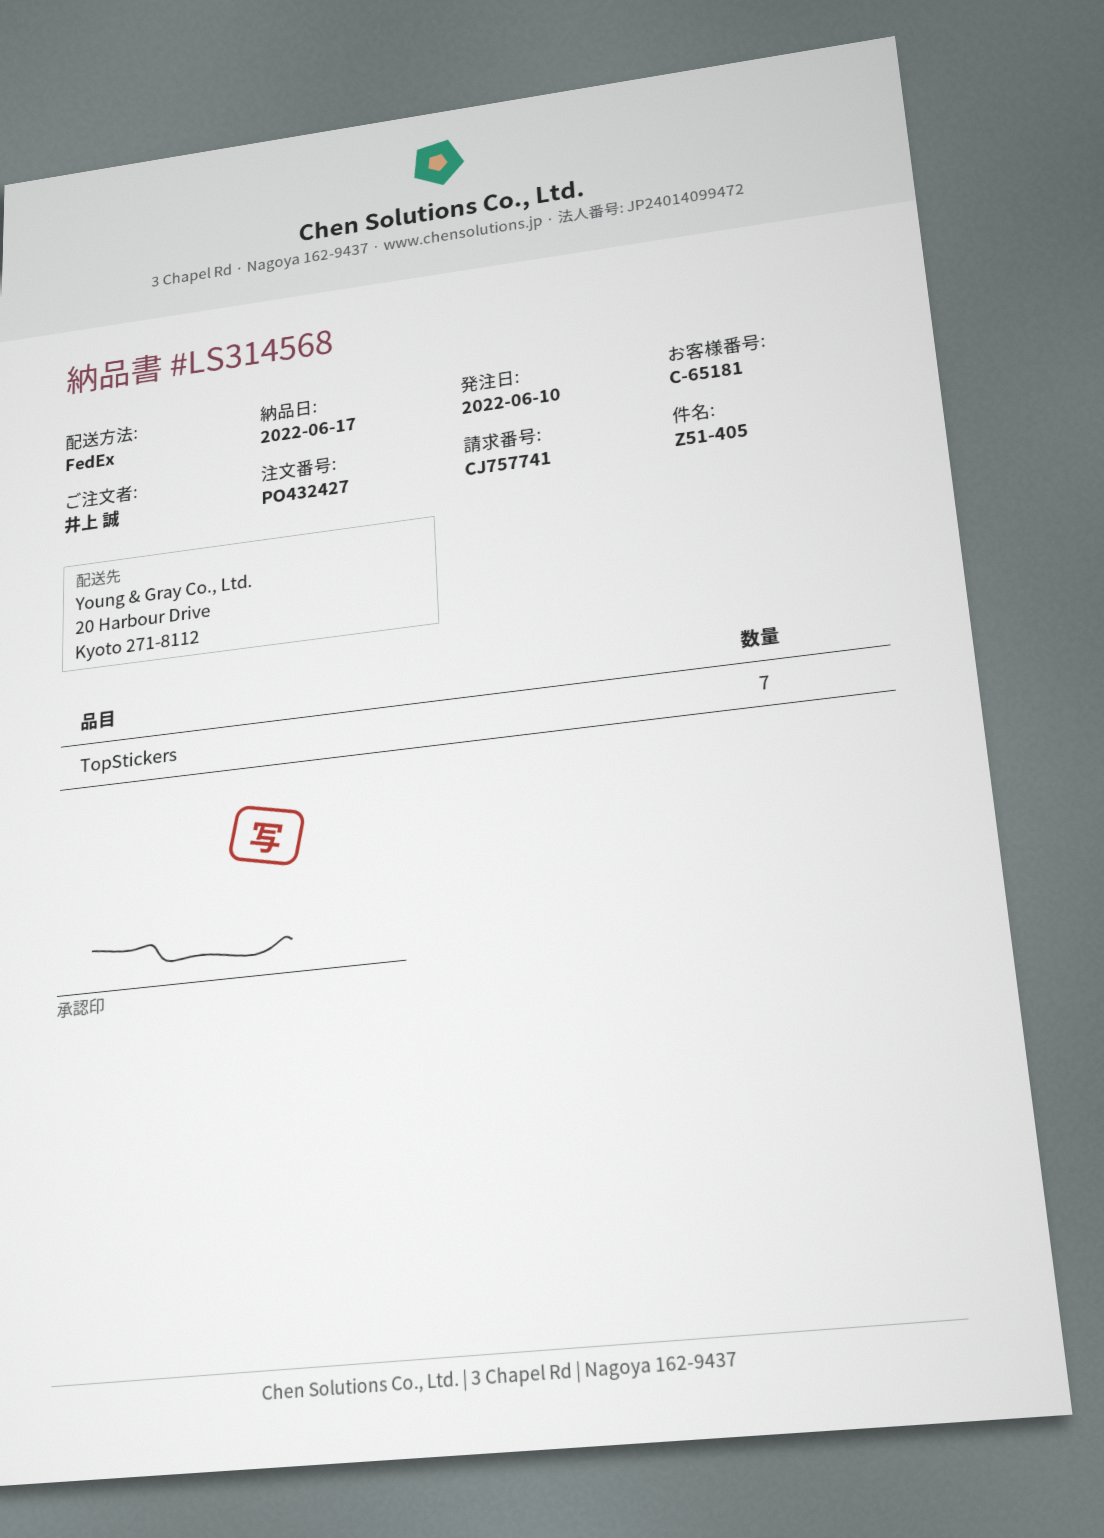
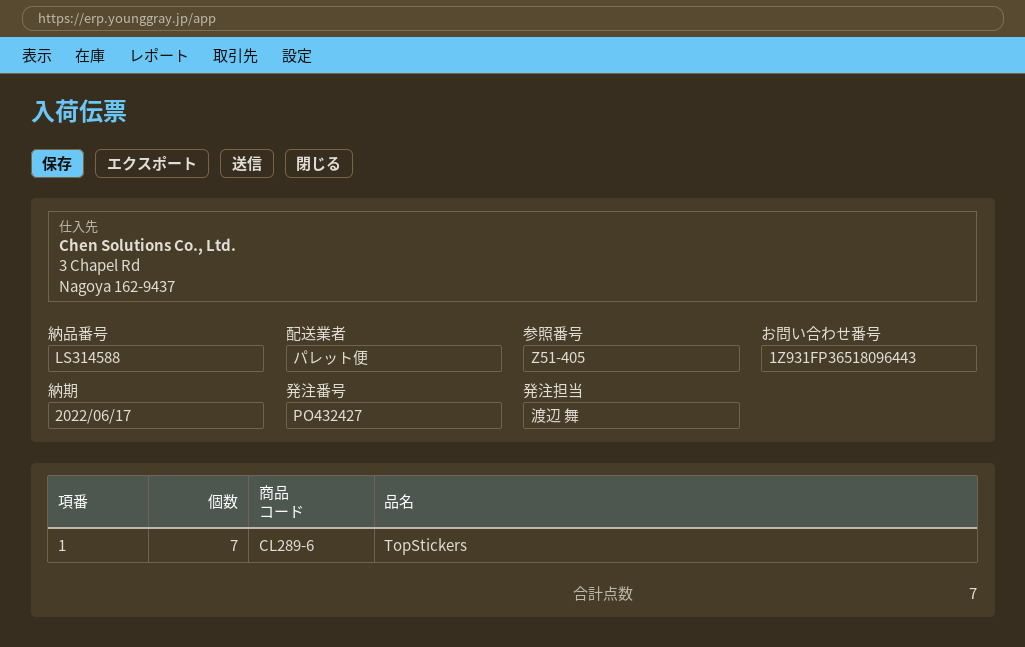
delivery note number: LS314568 -> LS314588
ordered by: 井上 誠 -> 渡辺 舞
shipping method: FedEx -> pallet freight

